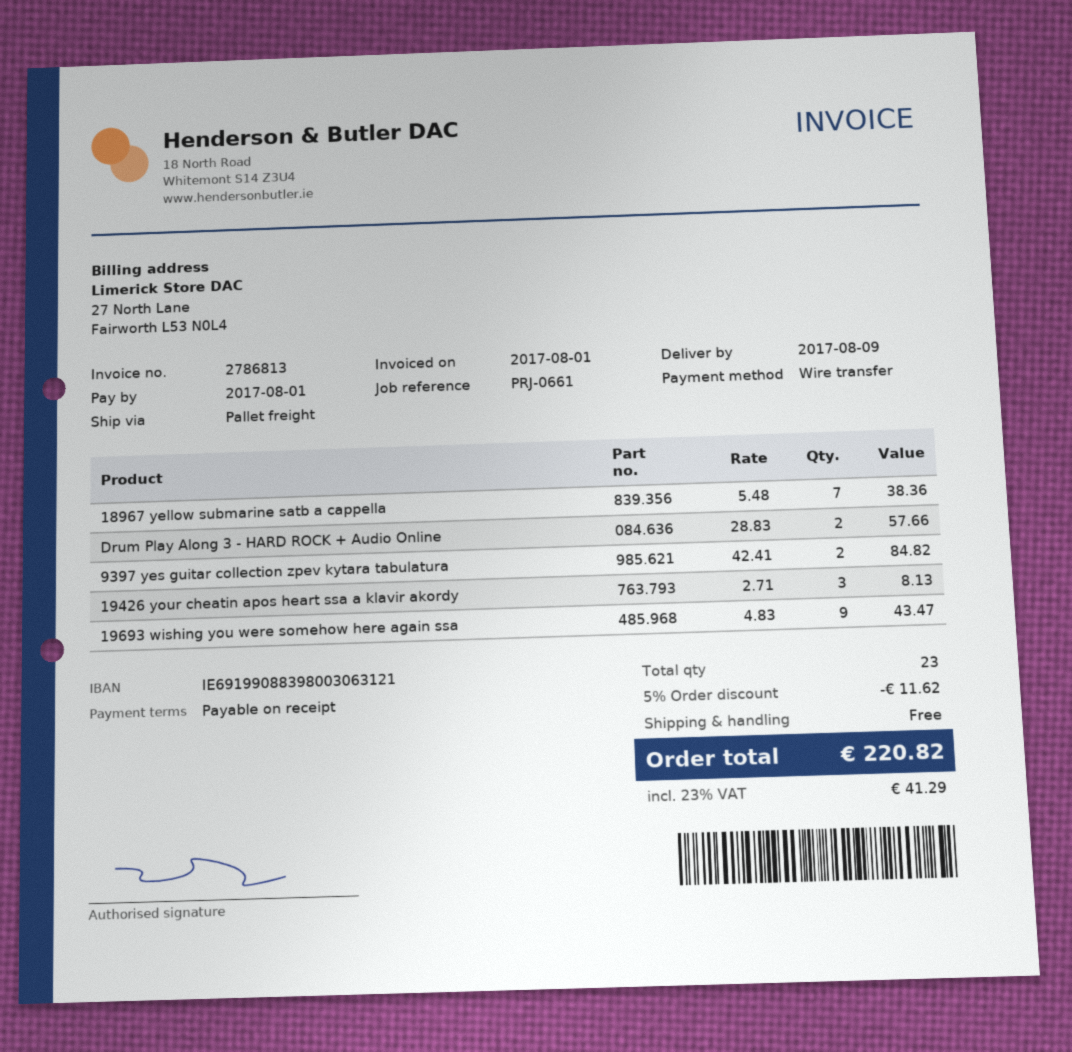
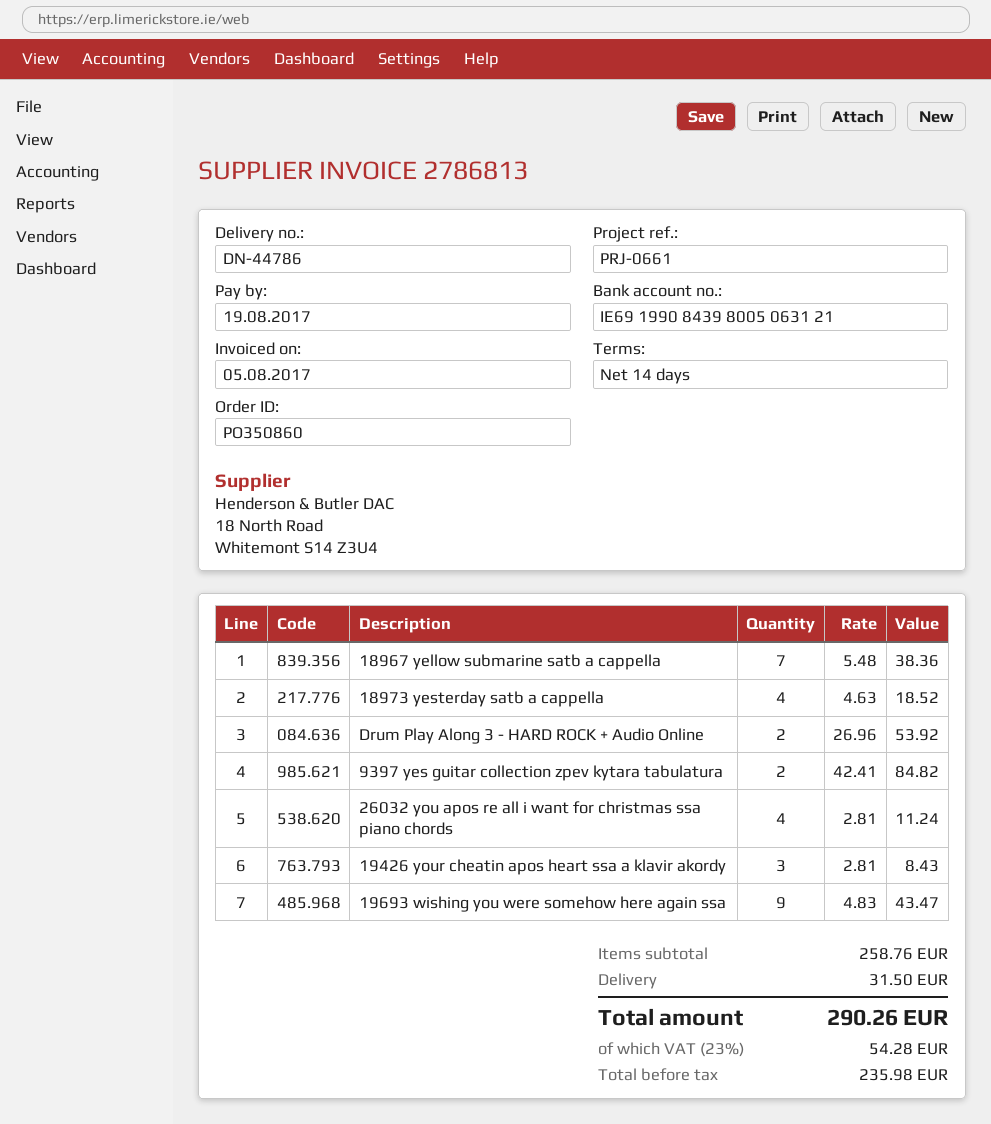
invoice date: 2017-08-01 -> 2017-08-05
payment terms: on receipt -> 14 days
due date: 2017-08-01 -> 2017-08-19
bank account: IE69199088398003063121 -> IE69199084398005063121
Drum Play Along 3 - HARD ROCK + Audio Online: 2 x 28.83 = 57.66 -> 2 x 26.96 = 53.92
19426 your cheatin apos heart ssa a klavir akordy: 3 x 2.71 = 8.13 -> 3 x 2.81 = 8.43
18973 yesterday satb a cappella: none -> 4 x 4.63 = 18.52
26032 you apos re all i want for christmas ssa piano chords: none -> 4 x 2.81 = 11.24
discount: 5% = 11.62 -> none
shipping: 0.00 -> 31.50
tax: 23% = 41.29 -> 23% = 54.28
total: 220.82 -> 290.26

